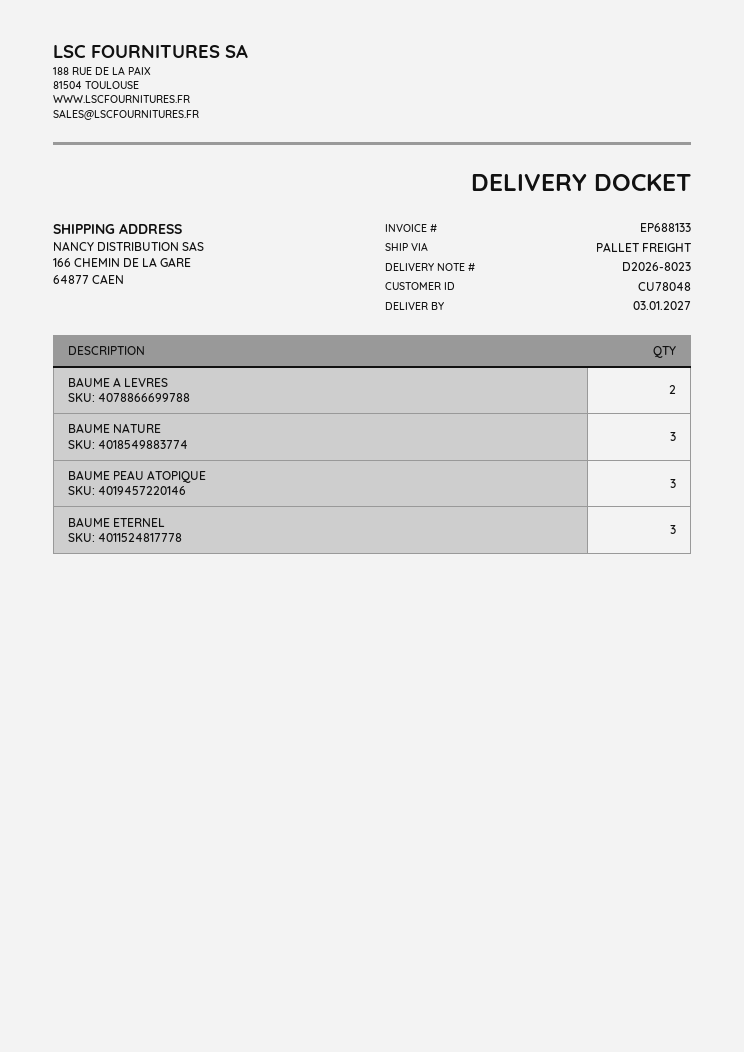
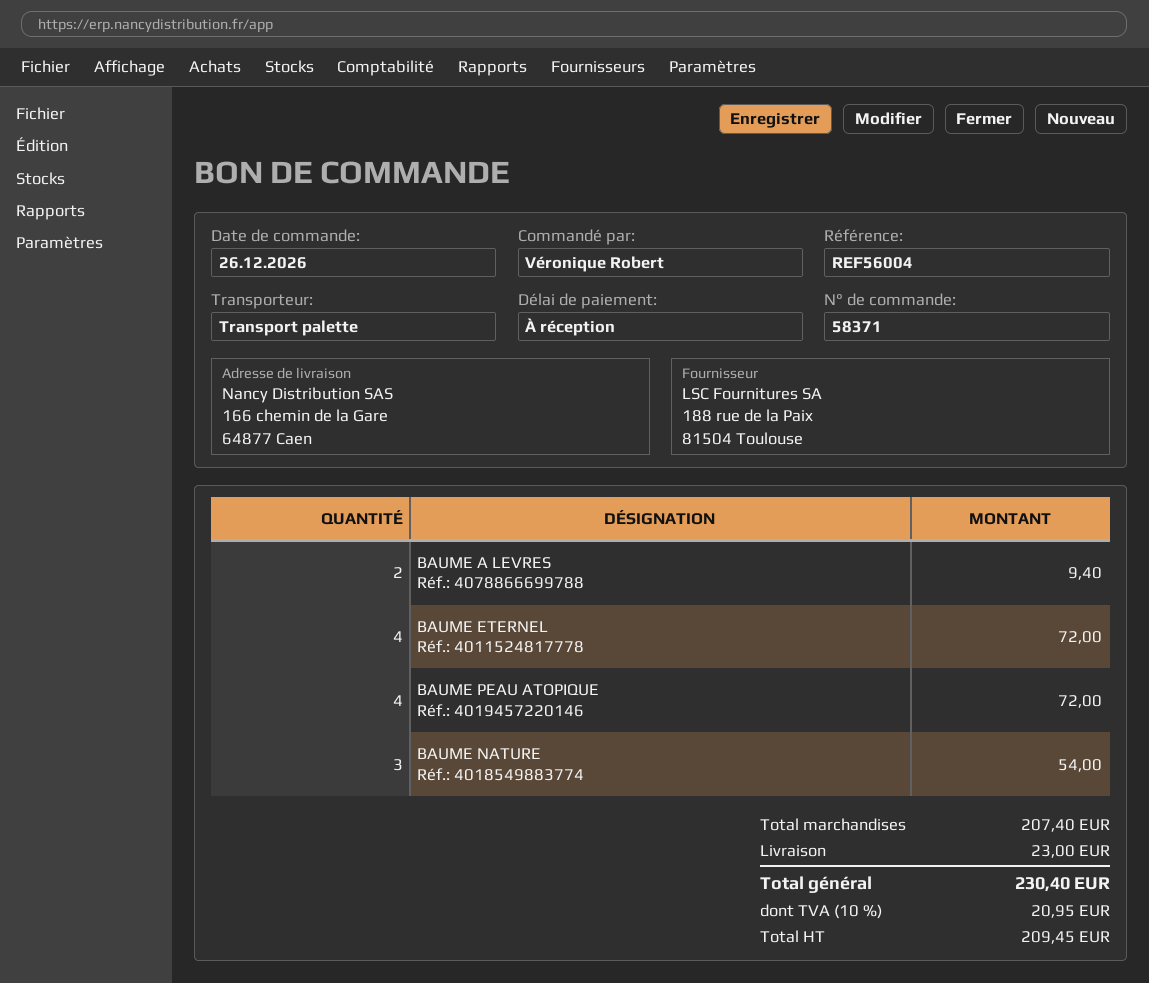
BAUME PEAU ATOPIQUE: 3 -> 4
BAUME ETERNEL: 3 -> 4

